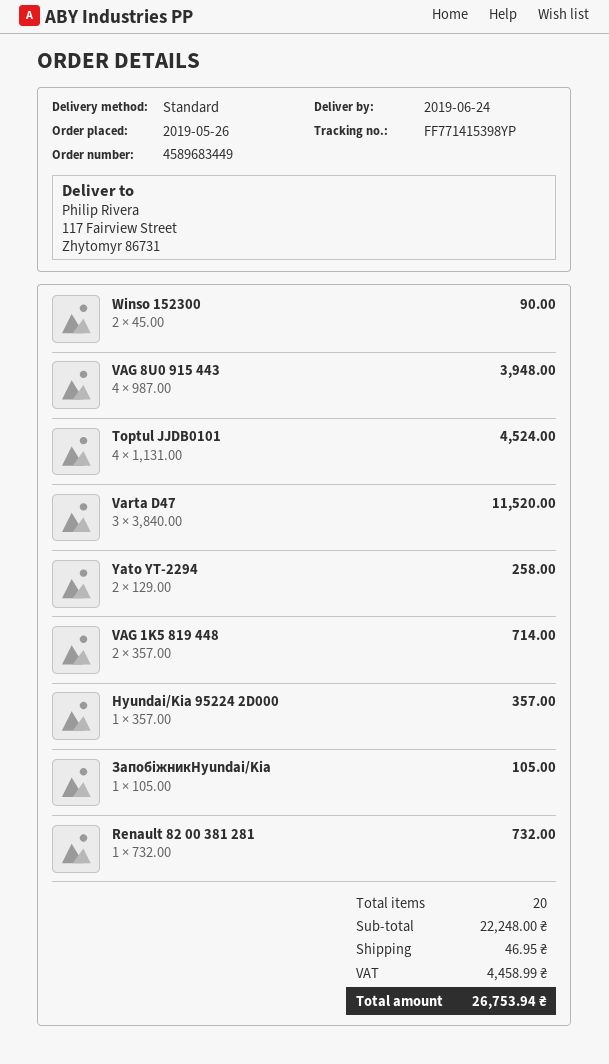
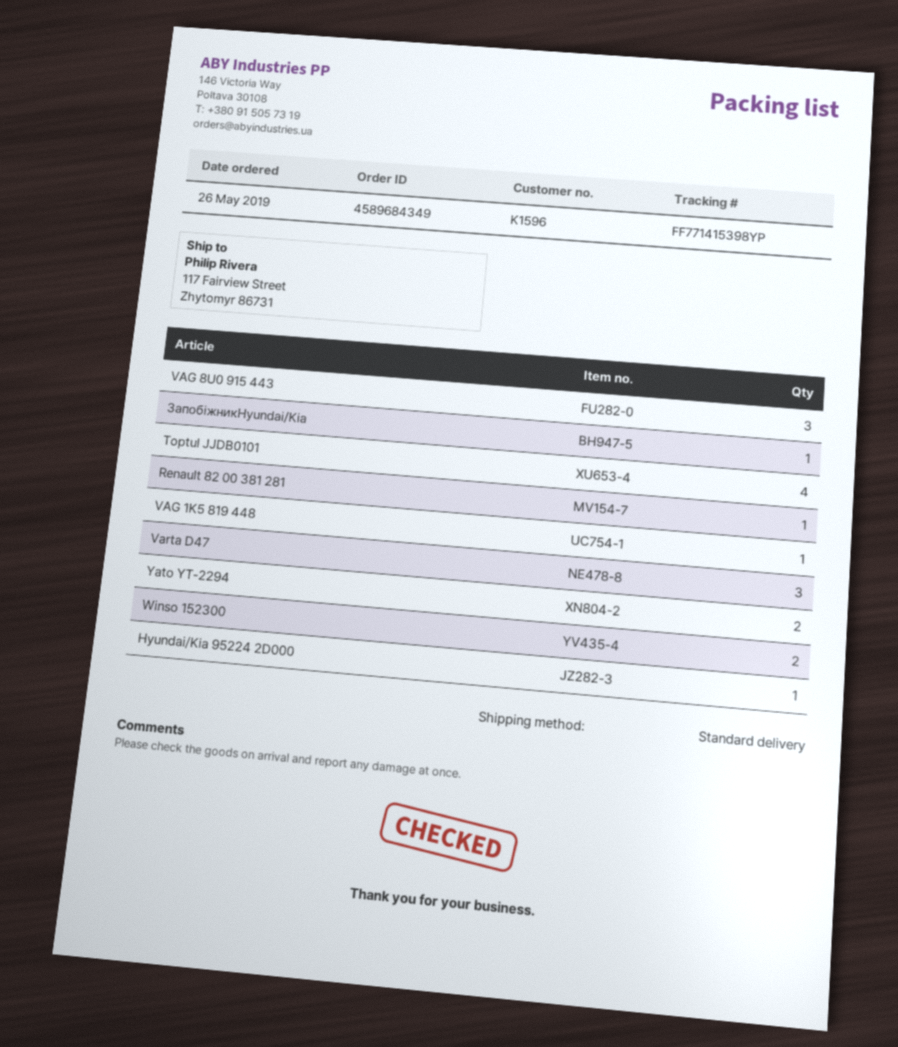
order number: 4589683449 -> 4589684349
VAG 8U0 915 443: 4 -> 3
VAG 1K5 819 448: 2 -> 1

